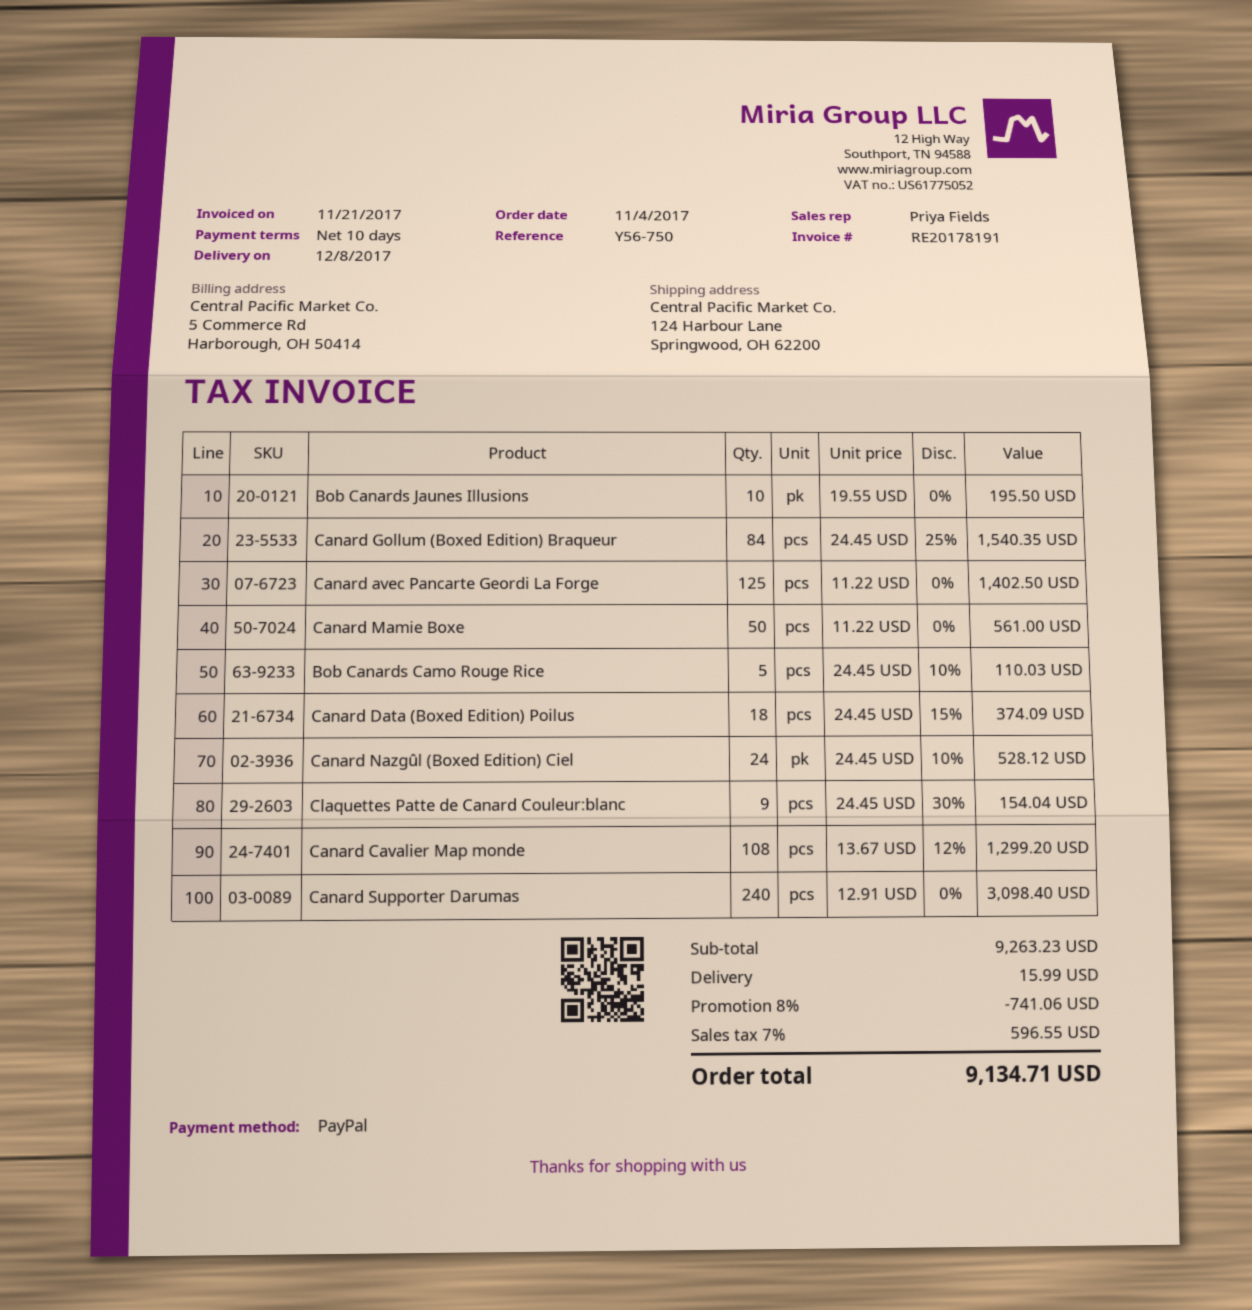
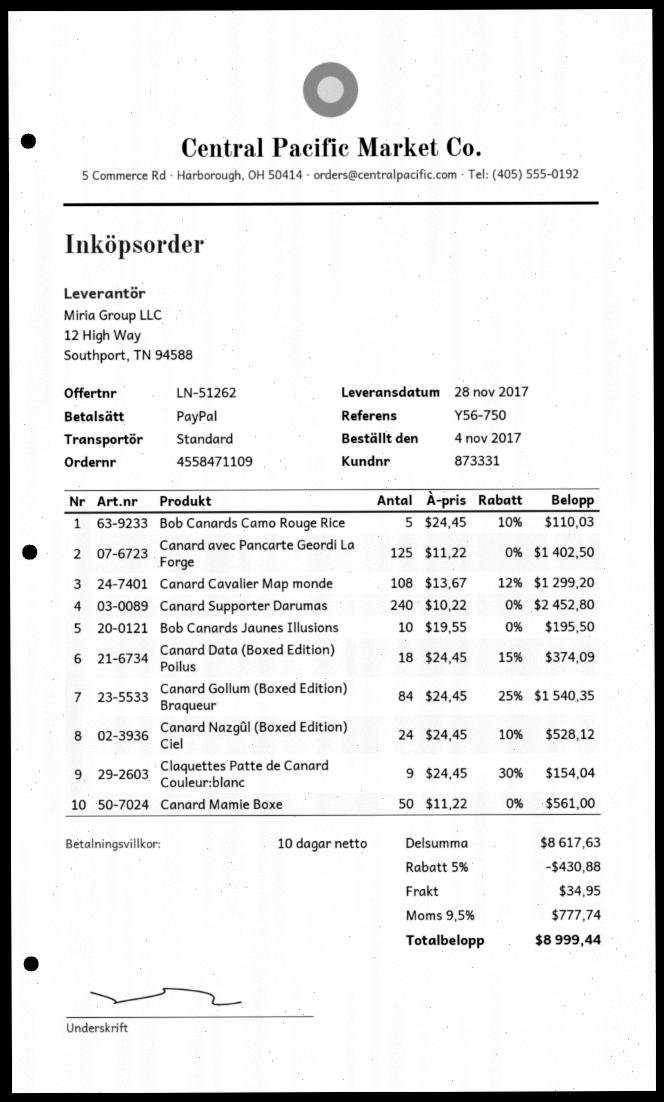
delivery date: 2017-12-08 -> 2017-11-28
Canard Supporter Darumas: 240 x 12.91 = 3098.40 -> 240 x 10.22 = 2452.80
subtotal: 9263.23 -> 8617.63
discount: 8% = 741.06 -> 5% = 430.88
shipping: 15.99 -> 34.95
tax: 7% = 596.55 -> 9.5% = 777.74
total: 9134.71 -> 8999.44

